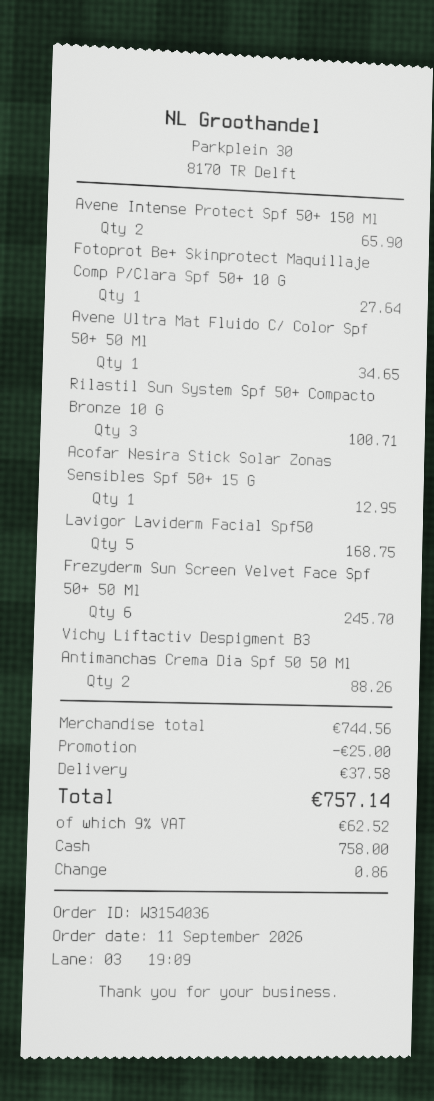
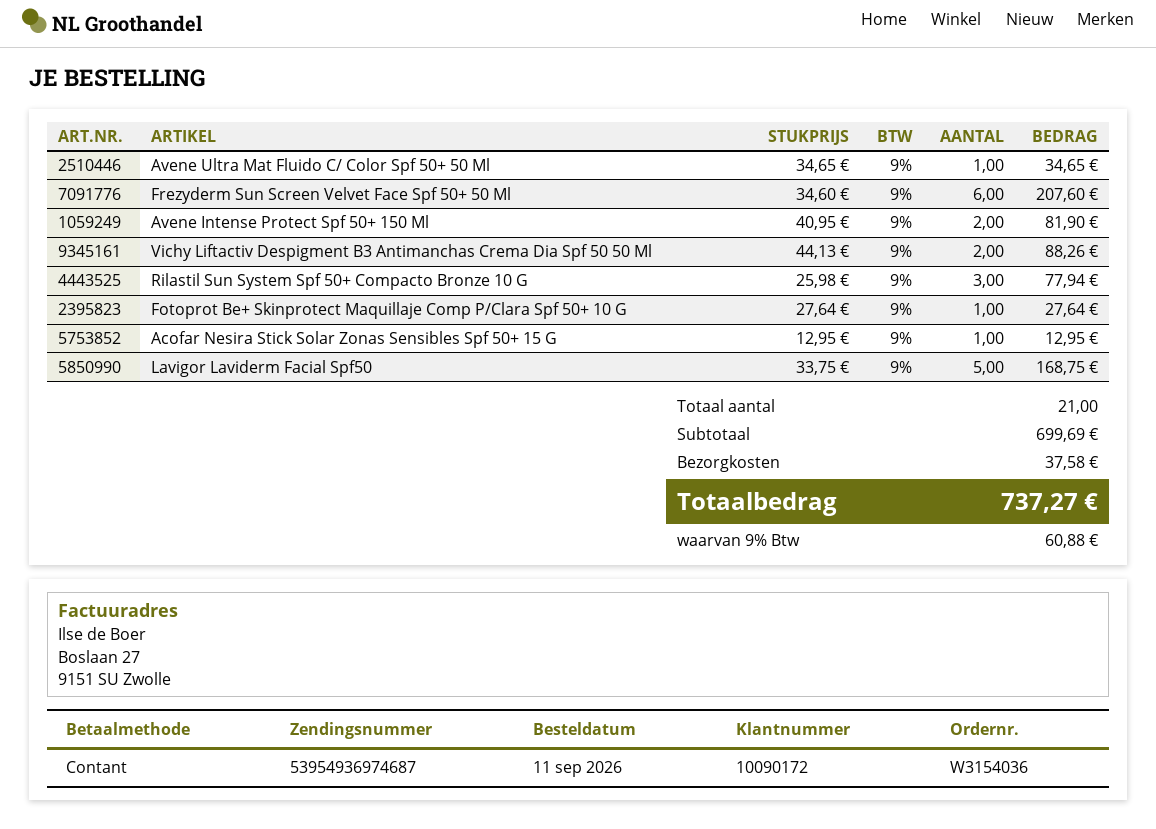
Avene Intense Protect Spf 50+ 150 Ml: 2 for 65.90 -> 2 for 81.90
Rilastil Sun System Spf 50+ Compacto Bronze 10 G: 3 for 100.71 -> 3 for 77.94
Frezyderm Sun Screen Velvet Face Spf 50+ 50 Ml: 6 for 245.70 -> 6 for 207.60
subtotal: 744.56 -> 699.69
discount: 25.00 -> none
tax: 9% = 62.52 -> 9% = 60.88
total: 757.14 -> 737.27

